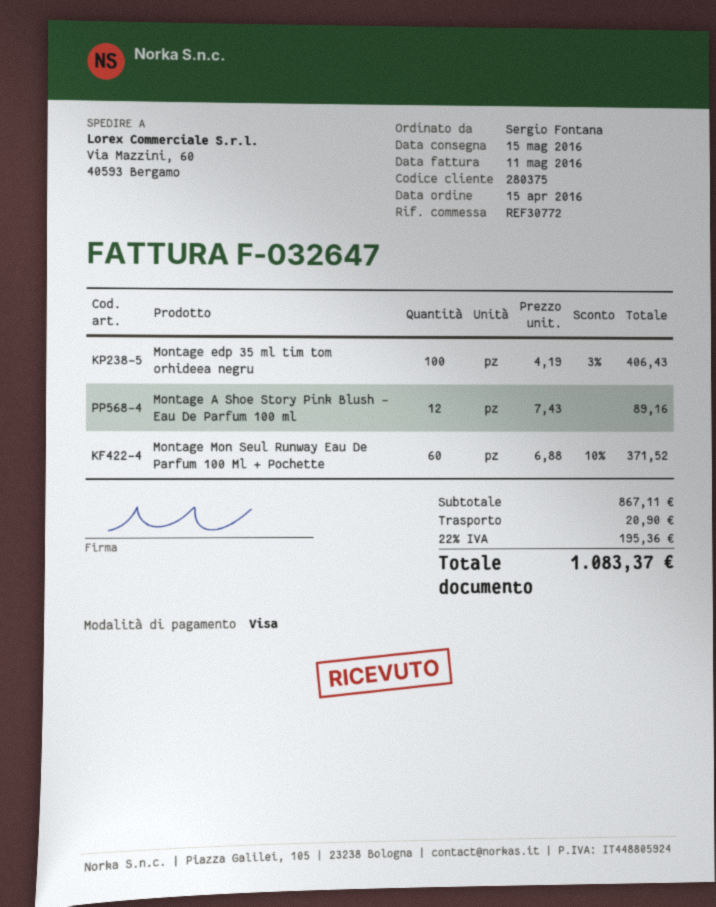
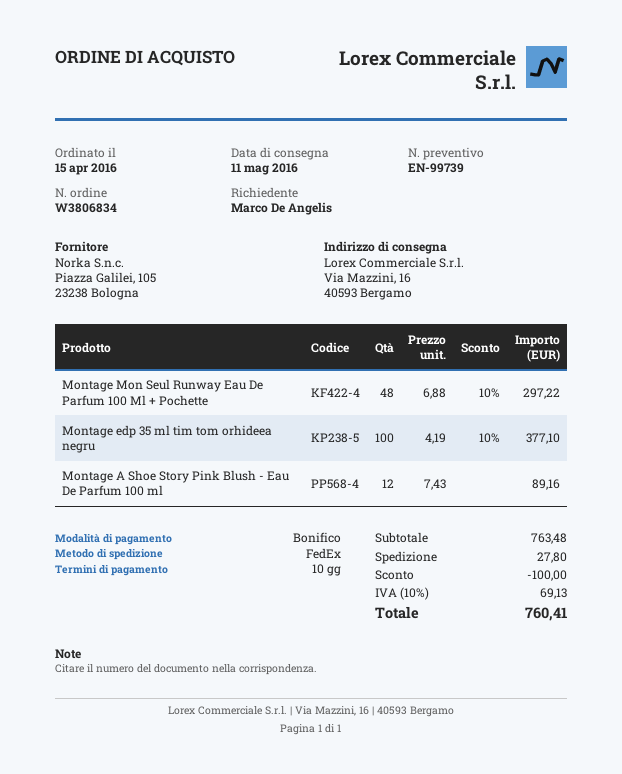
delivery date: 2016-05-15 -> 2016-05-11
ordered by: Sergio Fontana -> Marco De Angelis
payment method: Visa -> bank transfer
ship to: Via Mazzini, 60, 40593 Bergamo -> Via Mazzini, 16, 40593 Bergamo
Montage edp 35 ml tim tom orhideea negru: 100 x 4.19 - 3% = 406.43 -> 100 x 4.19 - 10% = 377.10
Montage Mon Seul Runway Eau De Parfum 100 Ml + Pochette: 60 x 6.88 - 10% = 371.52 -> 48 x 6.88 - 10% = 297.22
subtotal: 867.11 -> 763.48
discount: none -> 100.00
shipping: 20.90 -> 27.80
tax: 22% = 195.36 -> 10% = 69.13
total: 1083.37 -> 760.41

